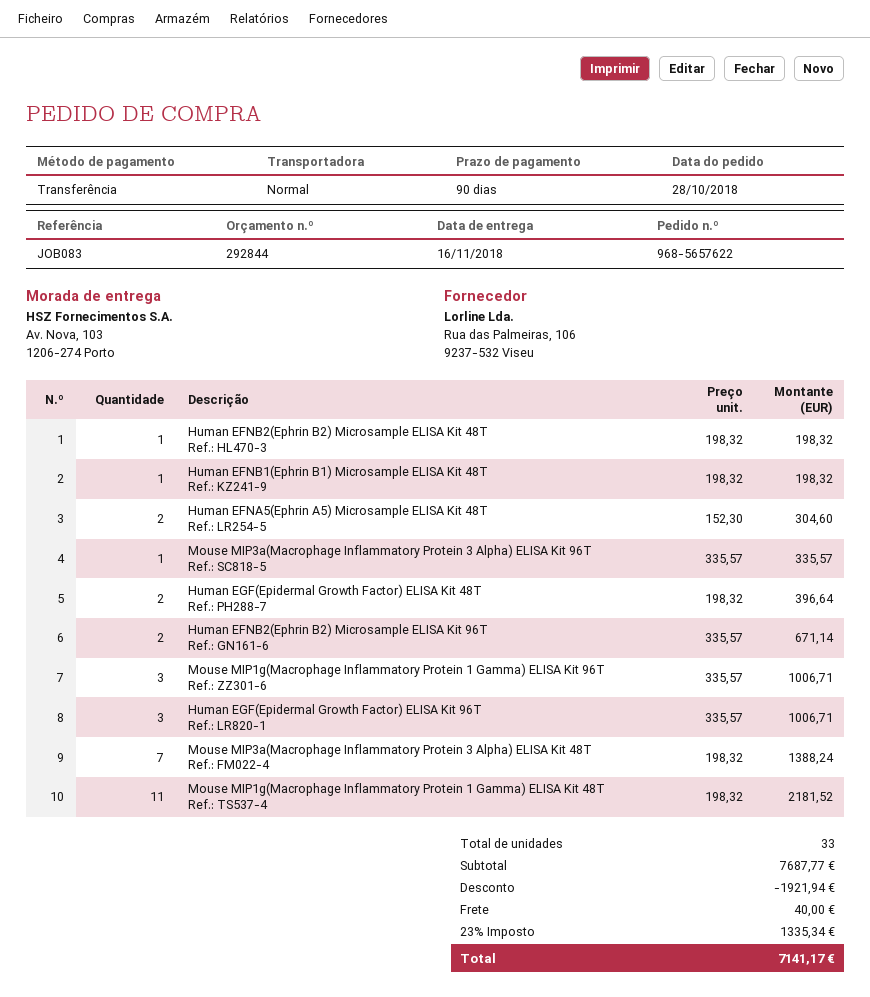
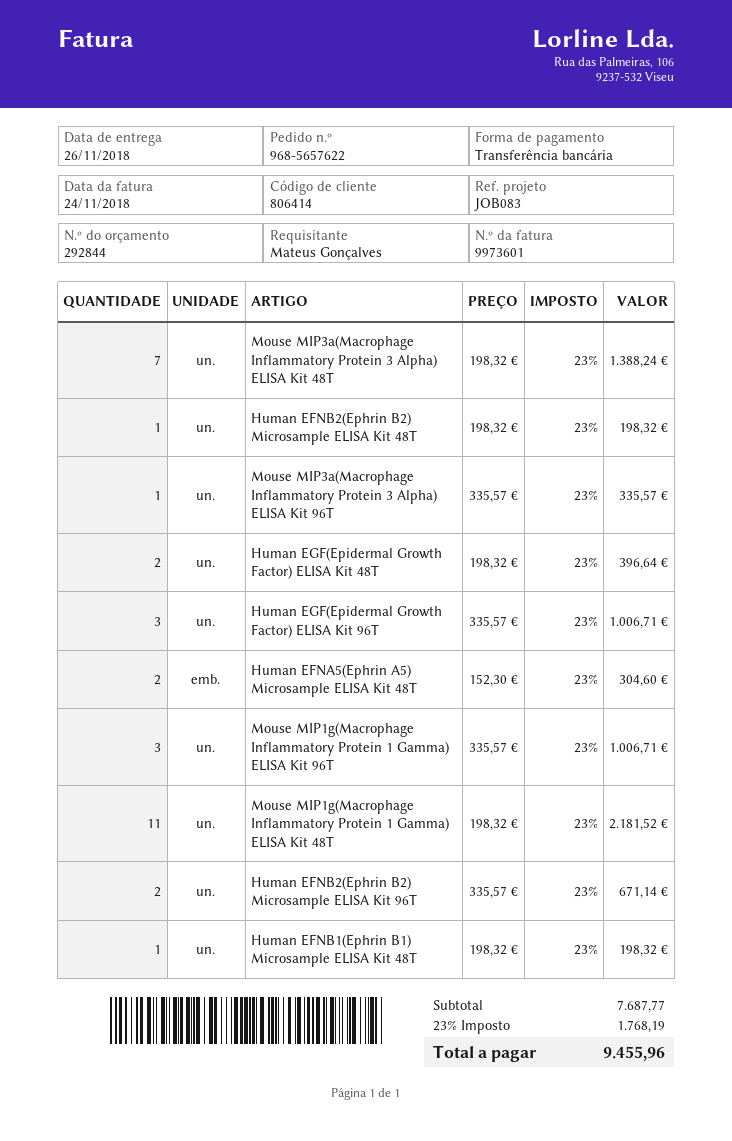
delivery date: 2018-11-16 -> 2018-11-26
discount: 1921.94 -> none
shipping: 40.00 -> none
tax: 23% = 1335.34 -> 23% = 1768.19
total: 7141.17 -> 9455.96

